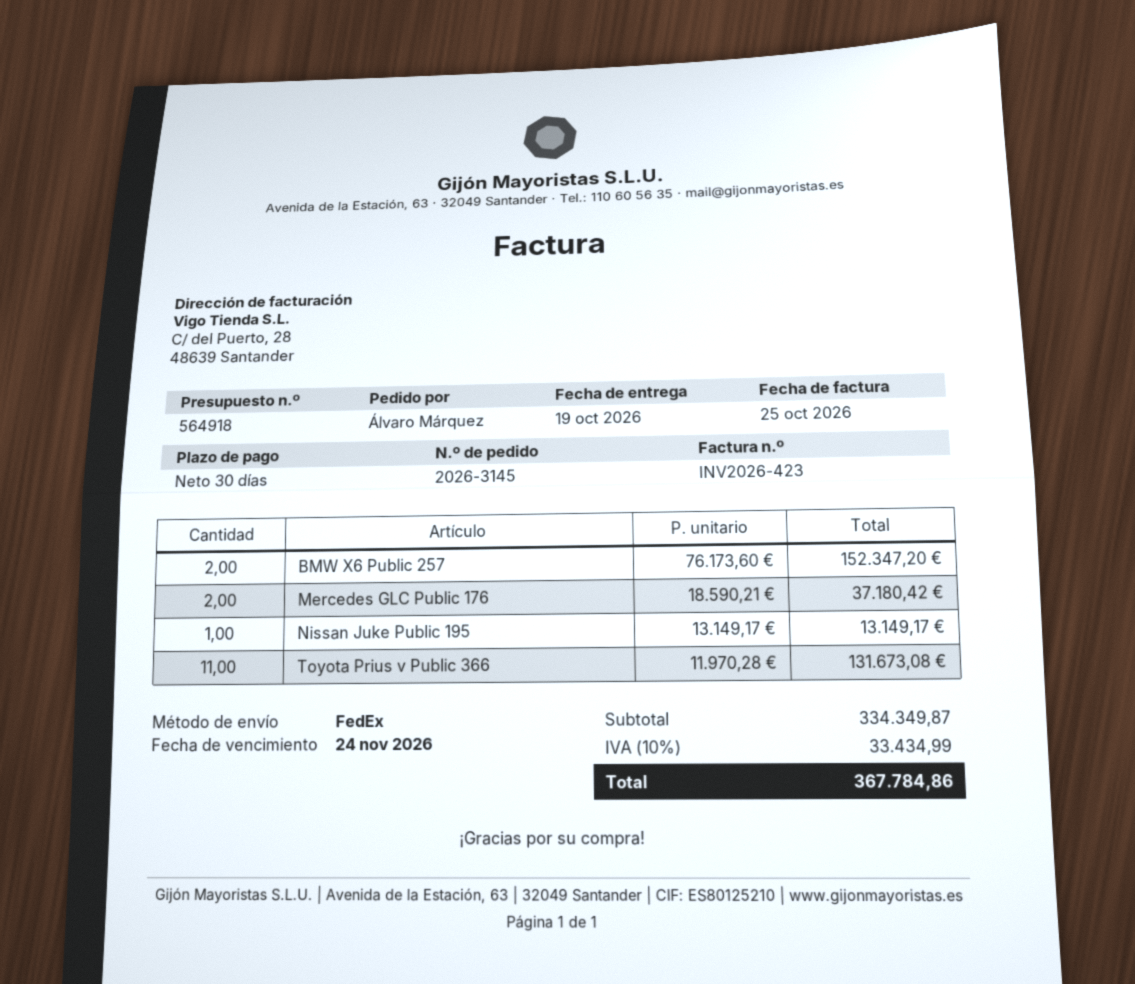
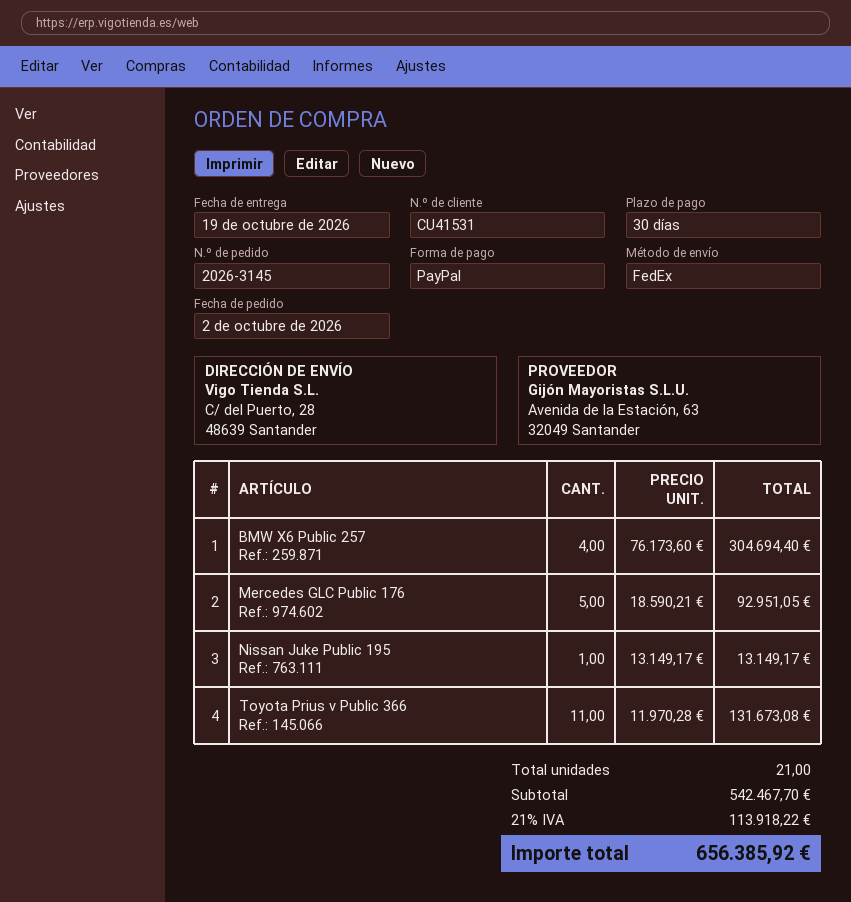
BMW X6 Public 257: 2 x 76173.60 = 152347.20 -> 4 x 76173.60 = 304694.40
Mercedes GLC Public 176: 2 x 18590.21 = 37180.42 -> 5 x 18590.21 = 92951.05
subtotal: 334349.87 -> 542467.70
tax: 10% = 33434.99 -> 21% = 113918.22
total: 367784.86 -> 656385.92

